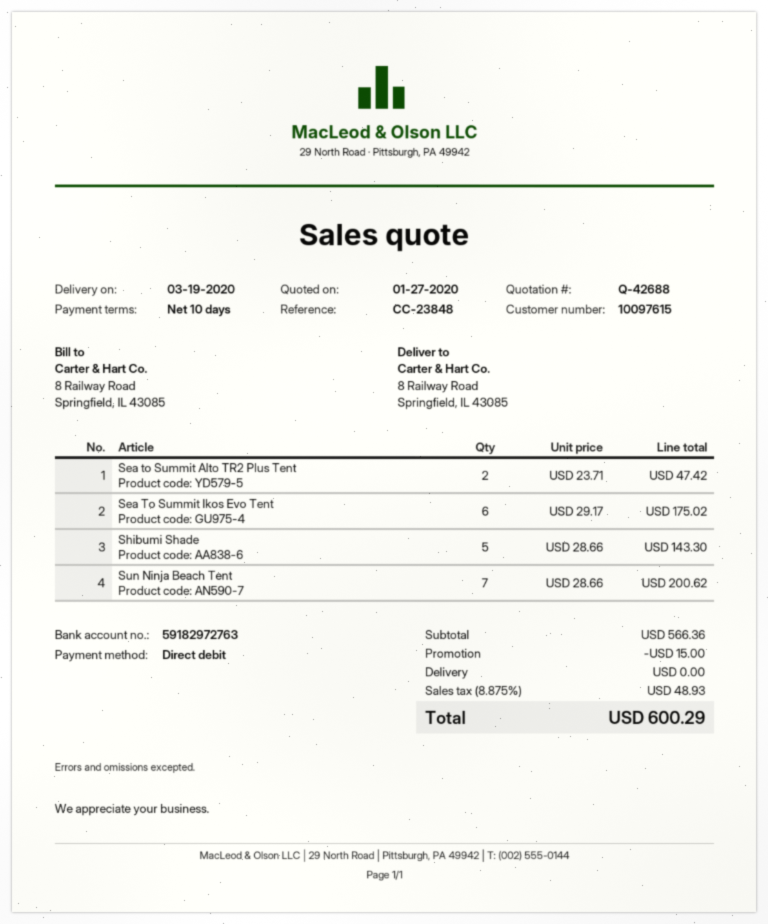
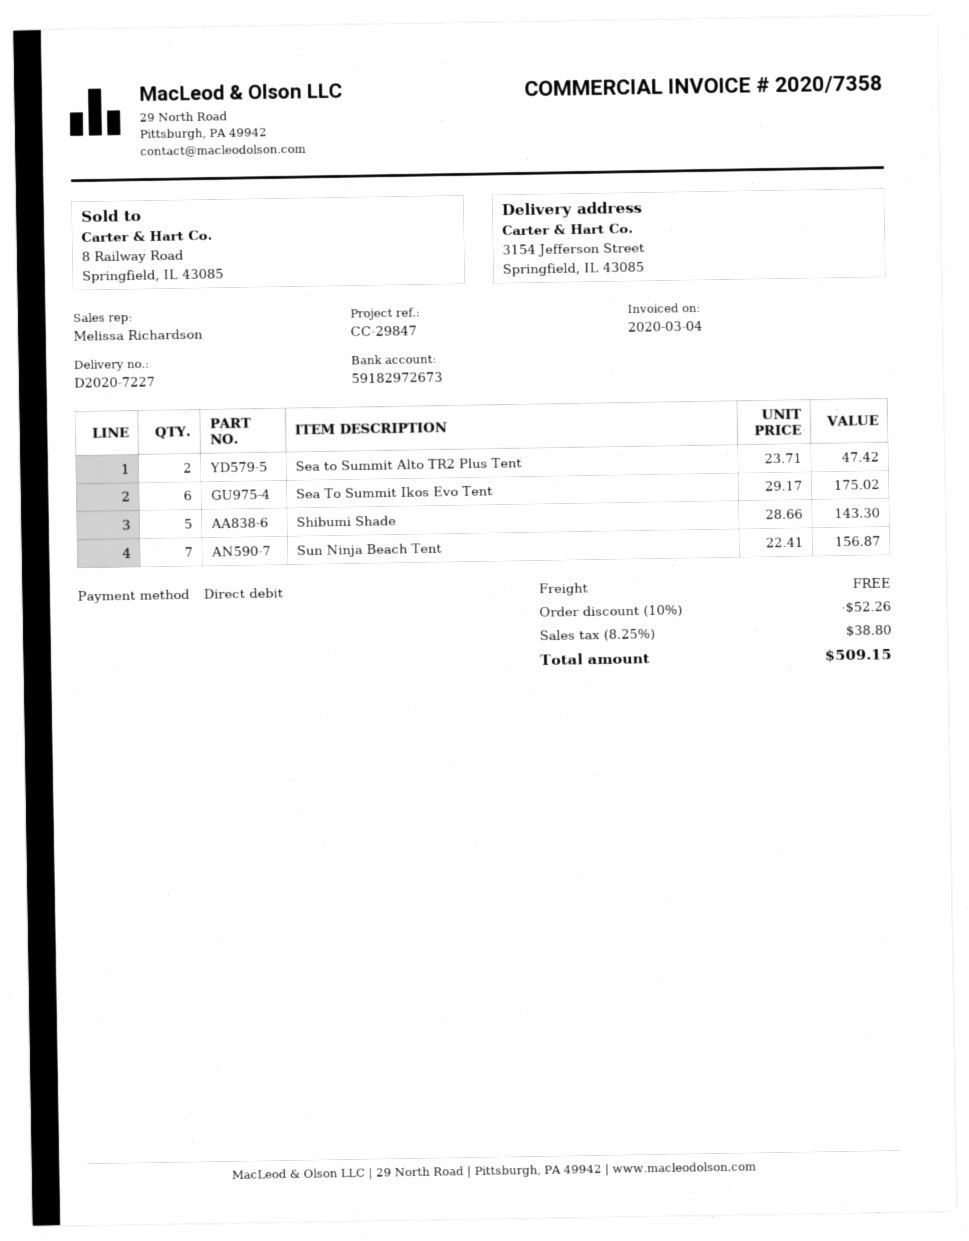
reference: CC-23848 -> CC-29847
bank account: 59182972763 -> 59182972673
ship to: 8 Railway Road, Springfield, IL 43085 -> 3154 Jefferson Street, Springfield, IL 43085
Sun Ninja Beach Tent: 7 x 28.66 = 200.62 -> 7 x 22.41 = 156.87
discount: 15.00 -> 52.26
tax: 8.875% = 48.93 -> 8.25% = 38.80
total: 600.29 -> 509.15

